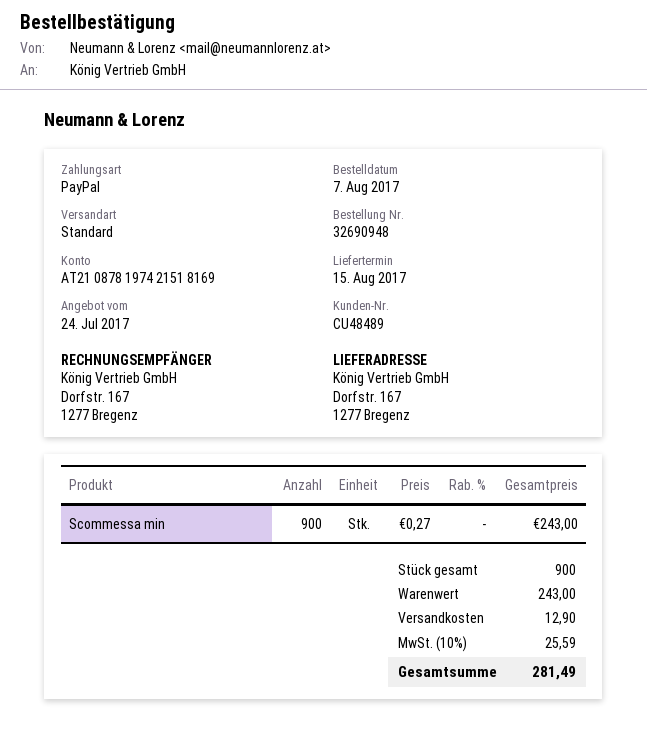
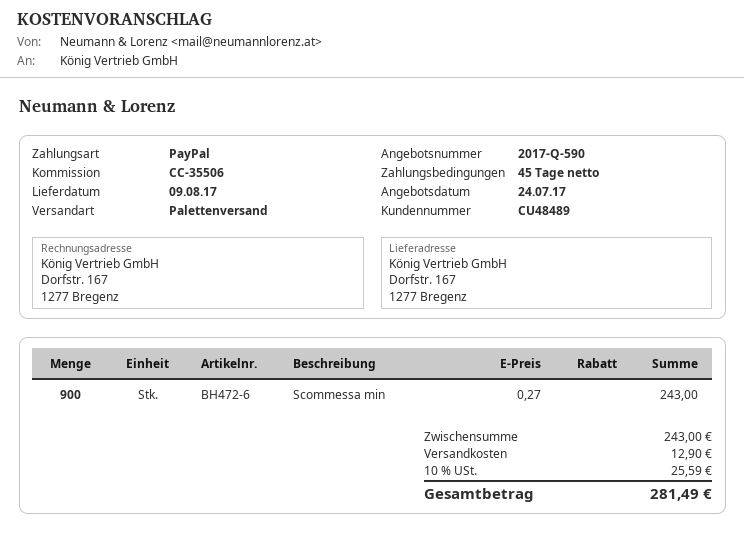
delivery date: 2017-08-15 -> 2017-08-09
shipping method: standard -> pallet freight

